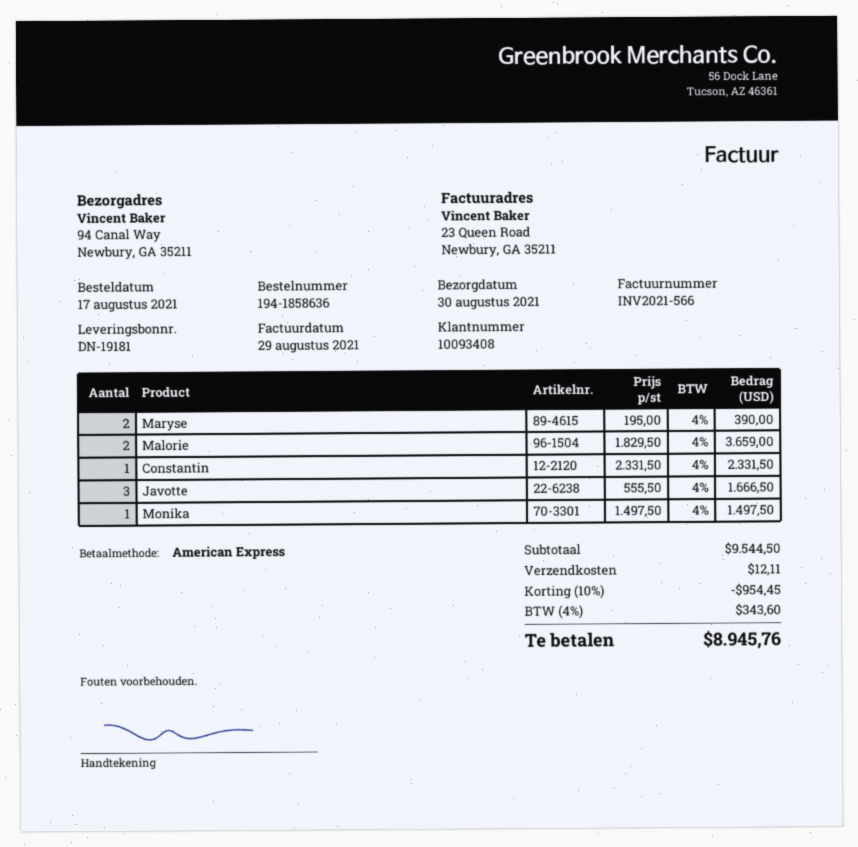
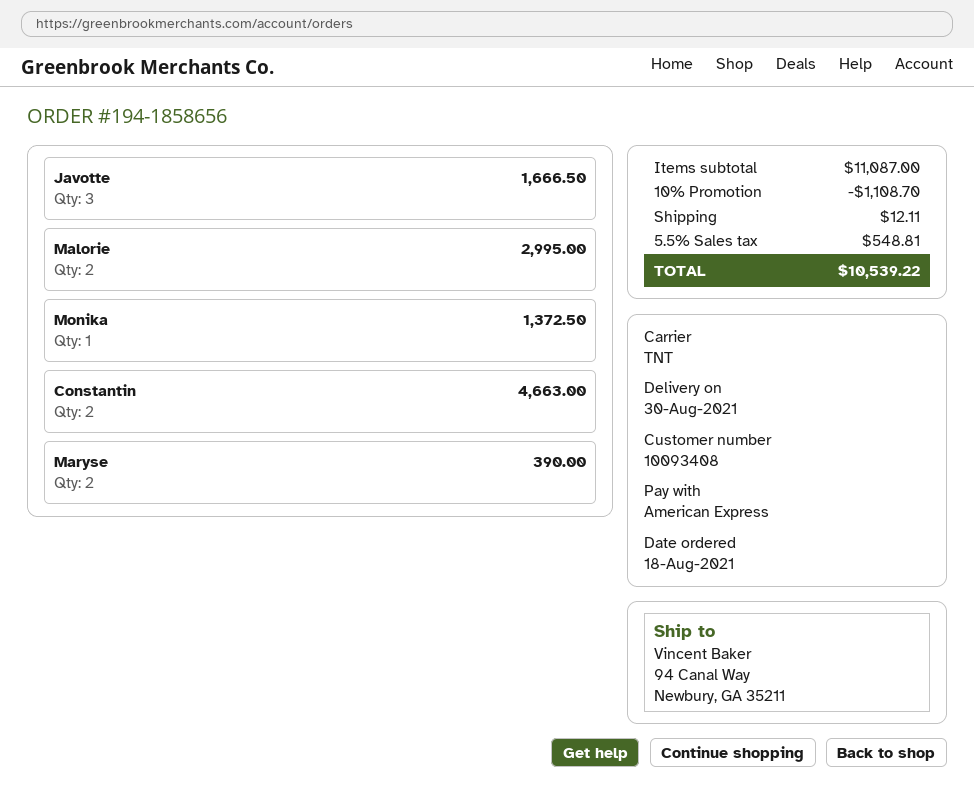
order number: 194-1858636 -> 194-1858656
order date: 2021-08-17 -> 2021-08-18
Malorie: 2 for 3659.00 -> 2 for 2995.00
Constantin: 1 for 2331.50 -> 2 for 4663.00
Monika: 1 for 1497.50 -> 1 for 1372.50
subtotal: 9544.50 -> 11087.00
discount: 10% = 954.45 -> 10% = 1108.70
tax: 4% = 343.60 -> 5.5% = 548.81
total: 8945.76 -> 10539.22

